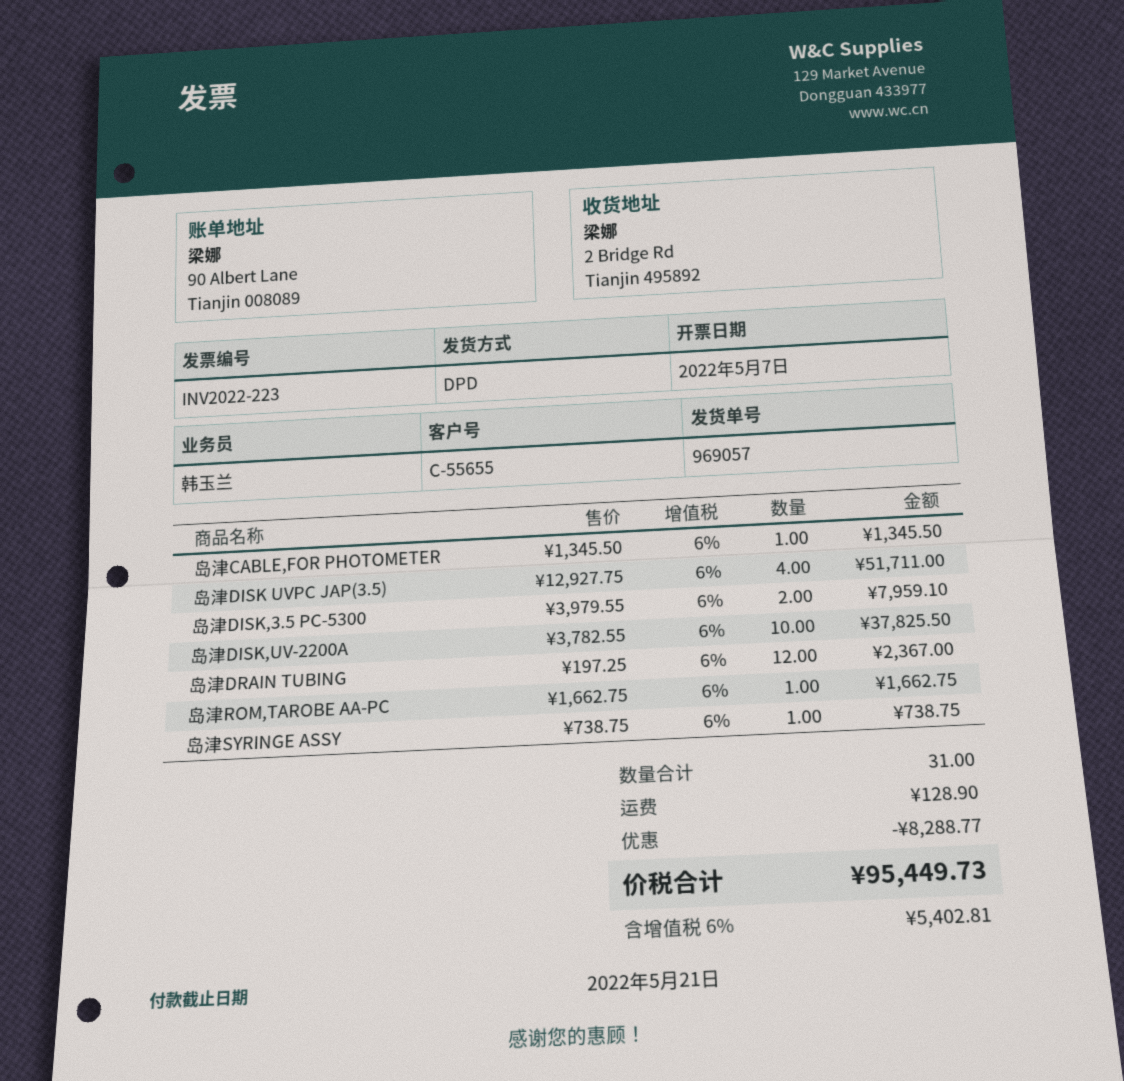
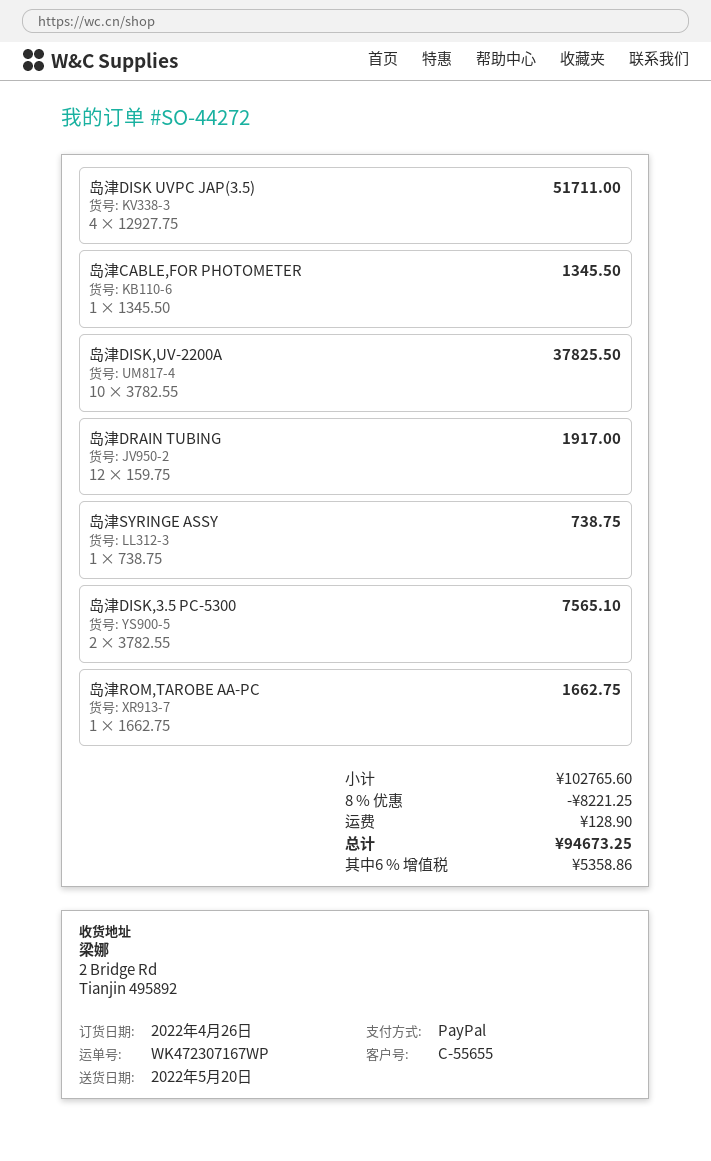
岛津DISK,3.5 PC-5300: 2 x 3979.55 = 7959.10 -> 2 x 3782.55 = 7565.10
岛津DRAIN TUBING: 12 x 197.25 = 2367.00 -> 12 x 159.75 = 1917.00
discount: 8288.77 -> 8221.25
tax: 6% = 5402.81 -> 6% = 5358.86
total: 95449.73 -> 94673.25

